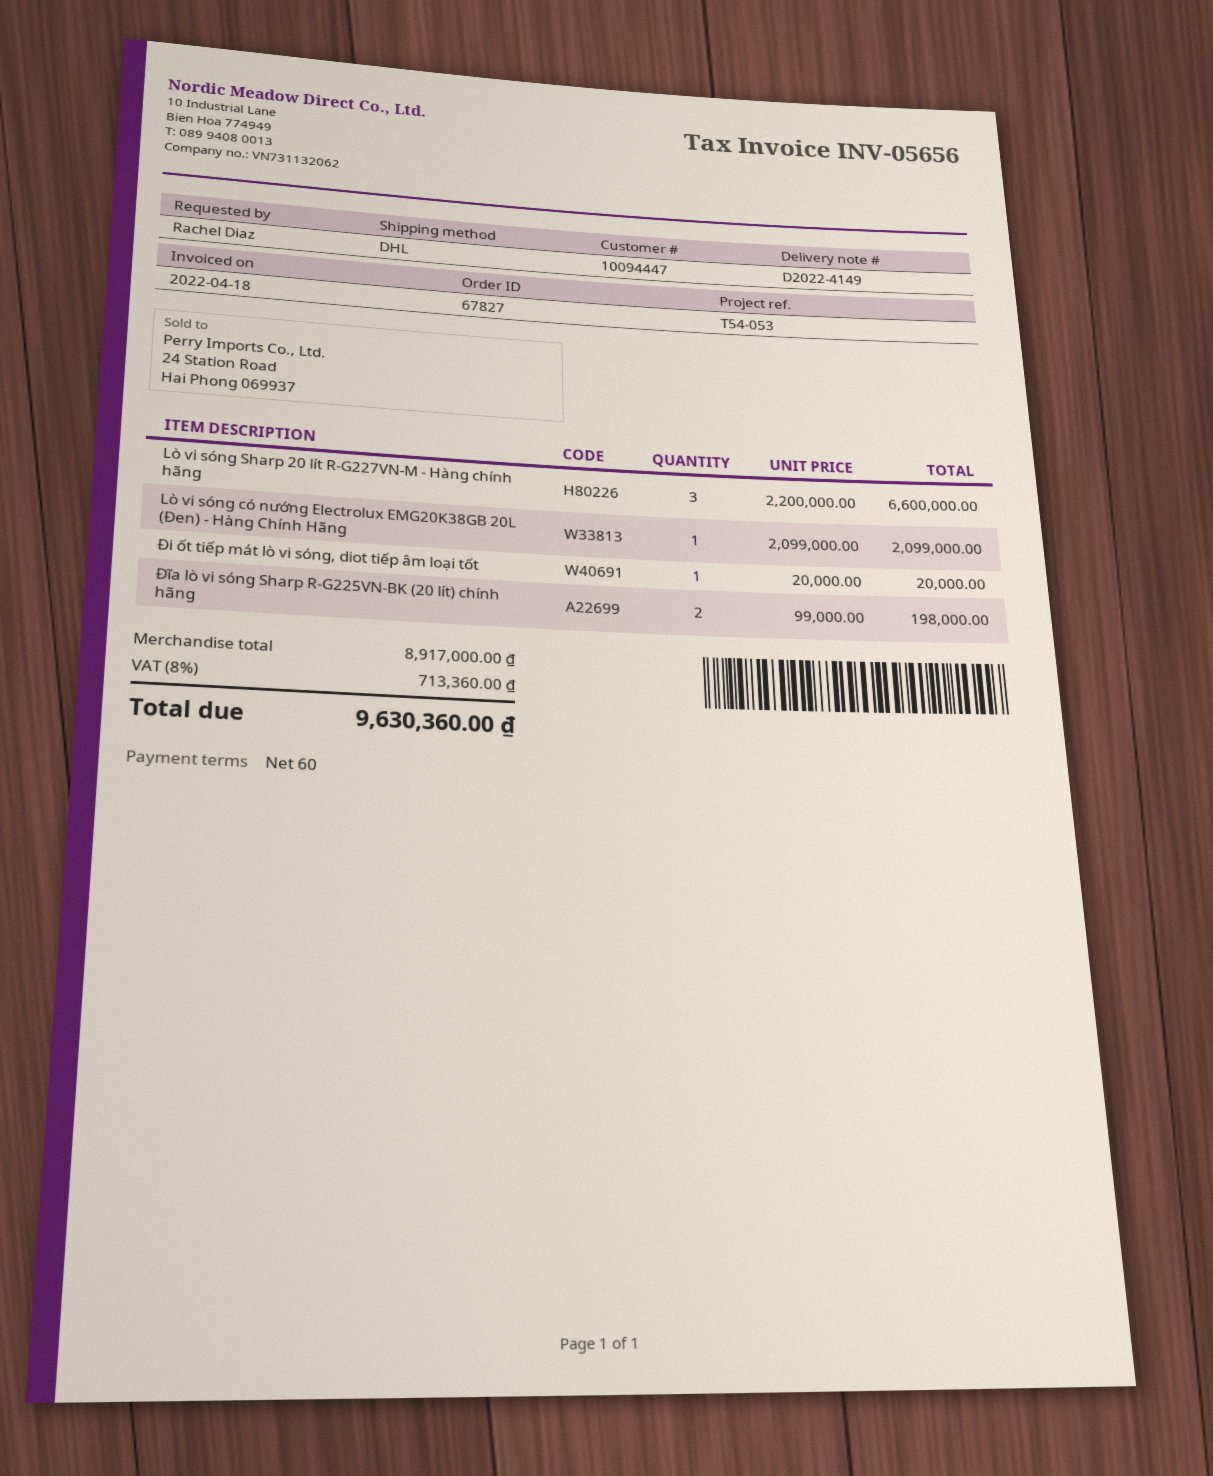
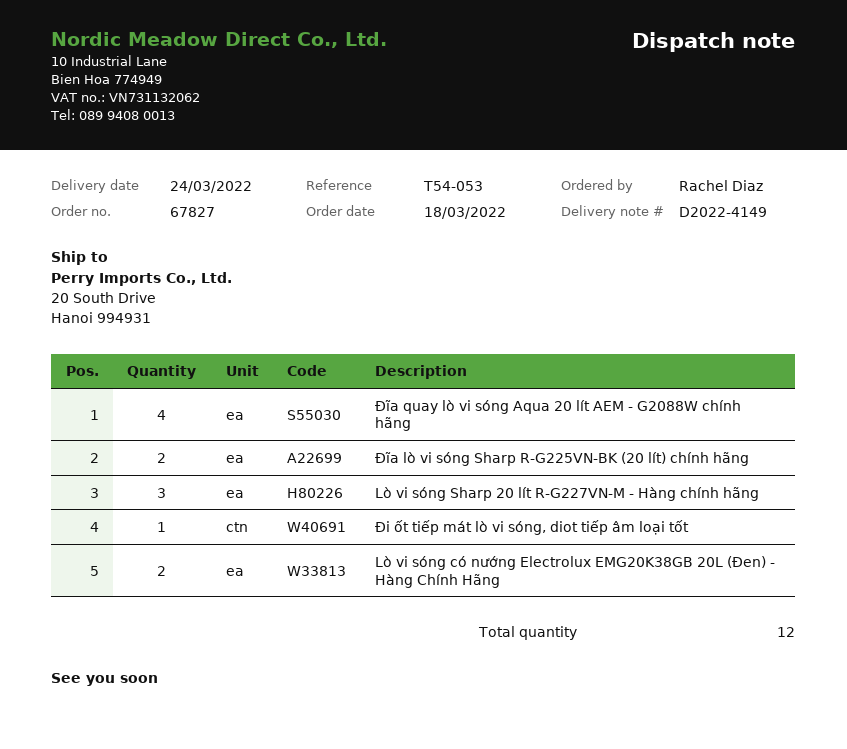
Lò vi sóng có nướng Electrolux EMG20K38GB 20L (Đen) - Hàng Chính Hãng: 1 -> 2
Đĩa quay lò vi sóng Aqua 20 lít AEM - G2088W chính hãng: none -> 4

